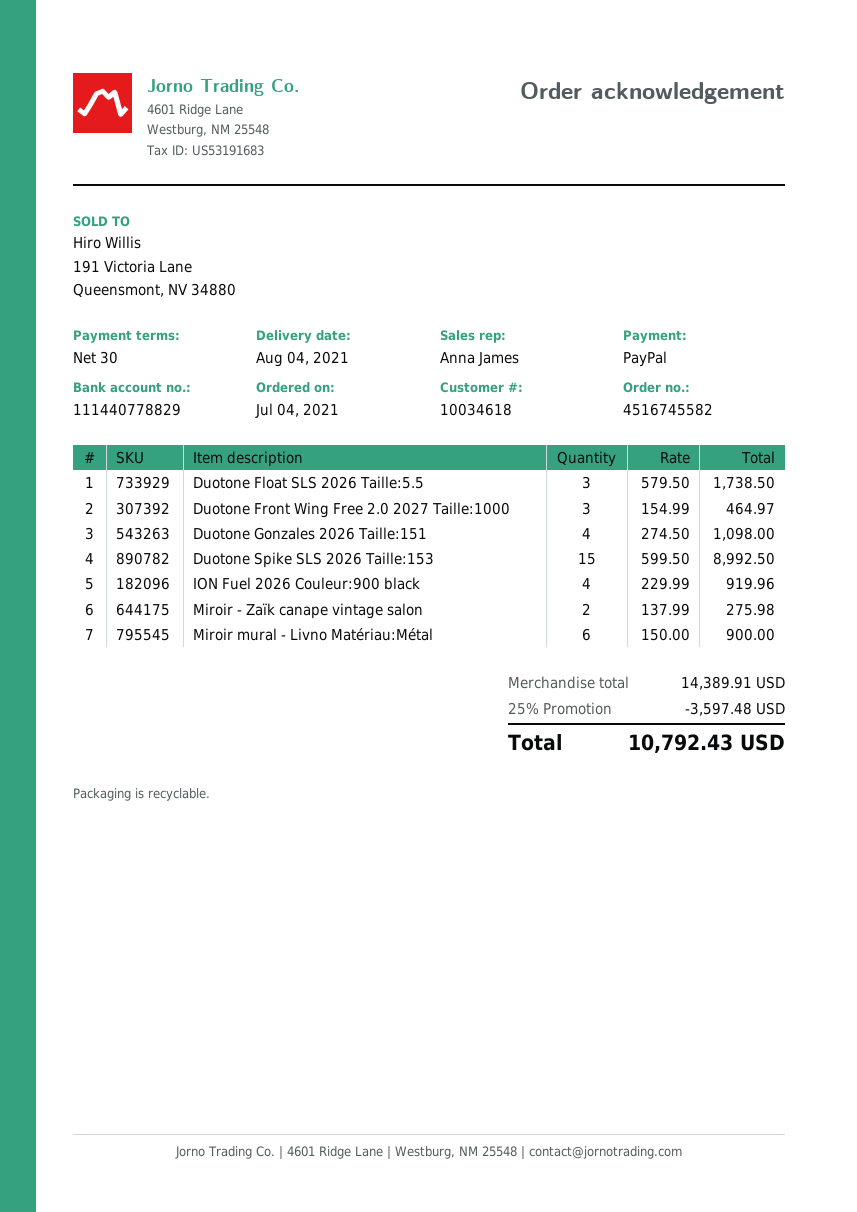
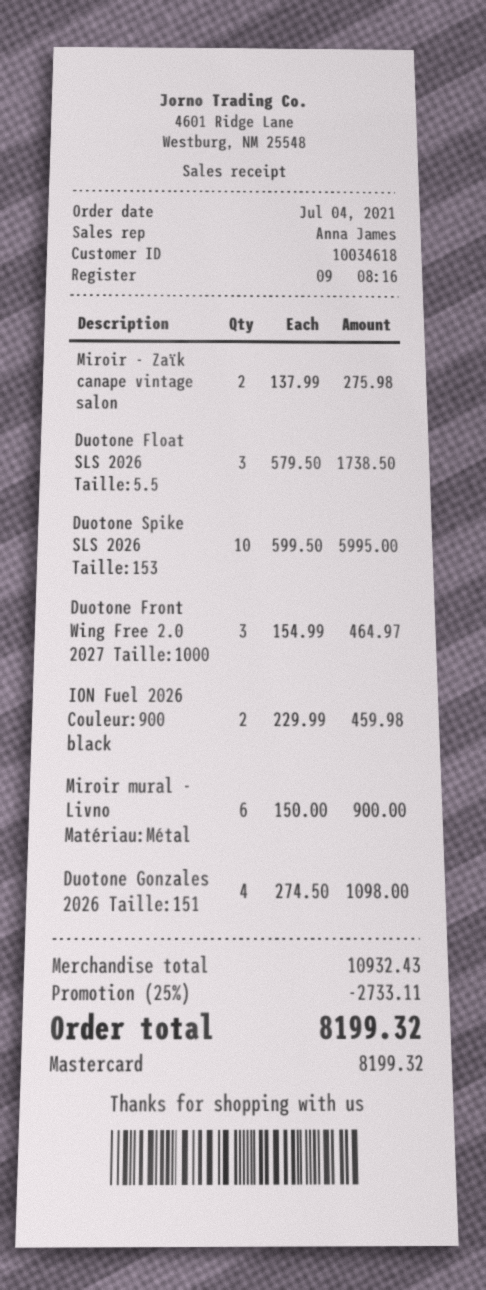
payment method: PayPal -> Mastercard
Duotone Spike SLS 2026 Taille:153: 15 x 599.50 = 8992.50 -> 10 x 599.50 = 5995.00
ION Fuel 2026 Couleur:900 black: 4 x 229.99 = 919.96 -> 2 x 229.99 = 459.98
subtotal: 14389.91 -> 10932.43
discount: 25% = 3597.48 -> 25% = 2733.11
total: 10792.43 -> 8199.32

